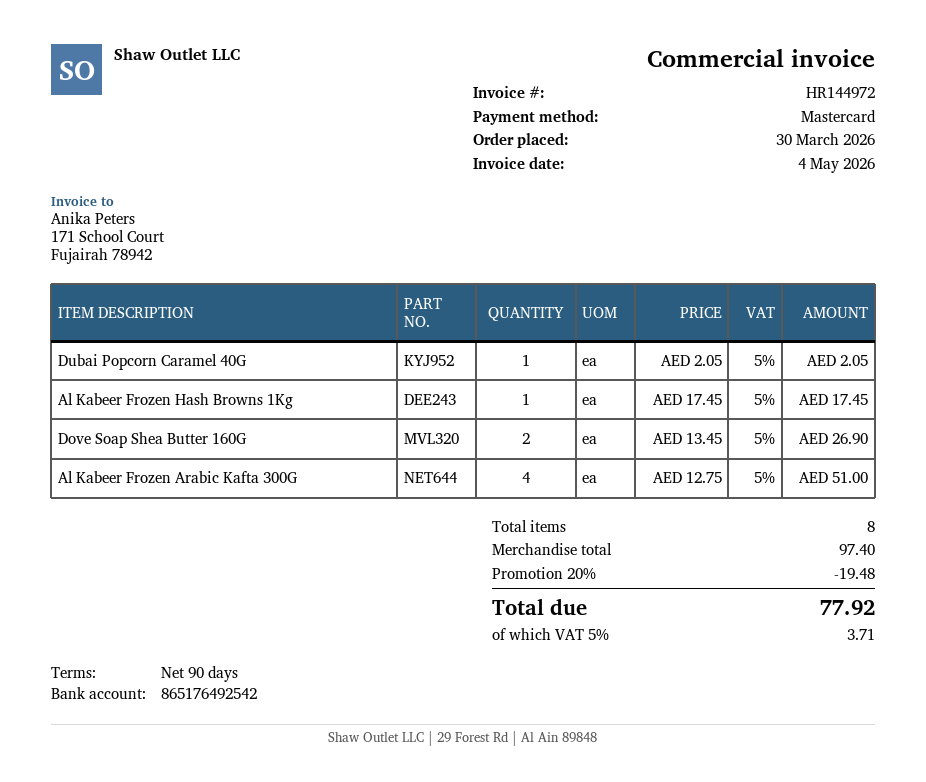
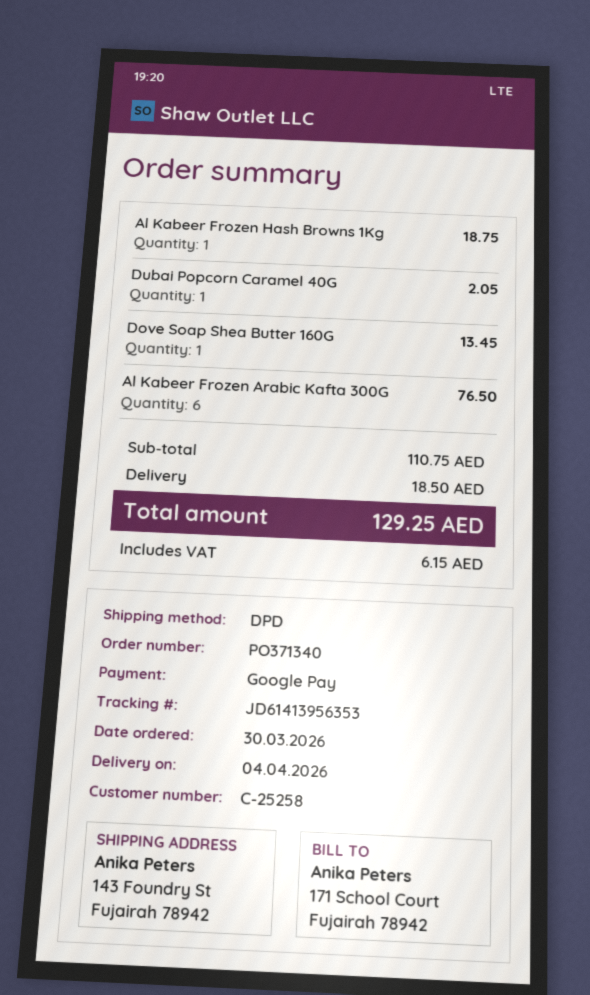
payment method: Mastercard -> Google Pay
Al Kabeer Frozen Hash Browns 1Kg: 1 for 17.45 -> 1 for 18.75
Dove Soap Shea Butter 160G: 2 for 26.90 -> 1 for 13.45
Al Kabeer Frozen Arabic Kafta 300G: 4 for 51.00 -> 6 for 76.50
subtotal: 97.40 -> 110.75
discount: 20% = 19.48 -> none
shipping: none -> 18.50
tax: 3.71 -> 6.15
total: 77.92 -> 129.25

